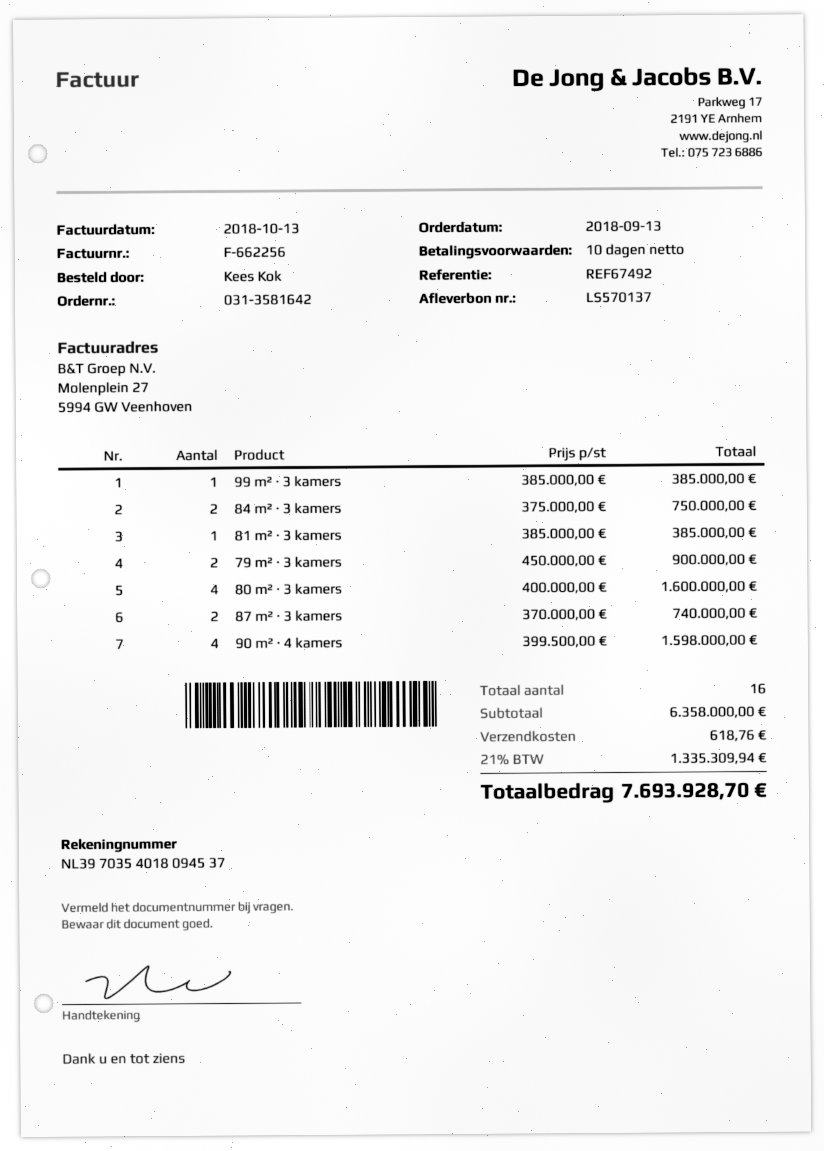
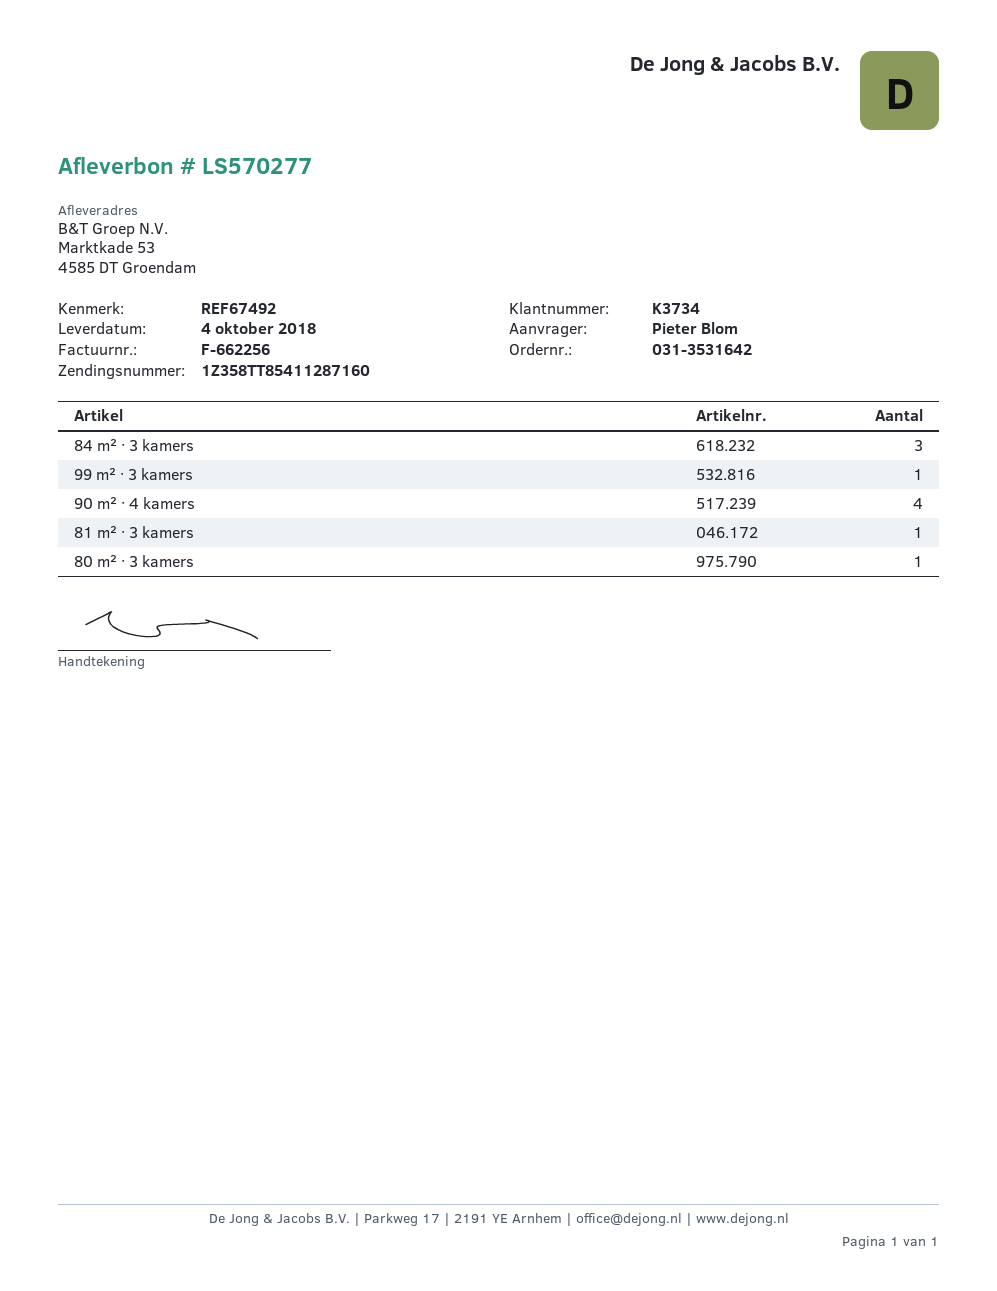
order number: 031-3581642 -> 031-3531642
delivery note number: LS570137 -> LS570277
ordered by: Kees Kok -> Pieter Blom
84 m² · 3 kamers: 2 -> 3
79 m² · 3 kamers: 2 -> none
80 m² · 3 kamers: 4 -> 1
87 m² · 3 kamers: 2 -> none

